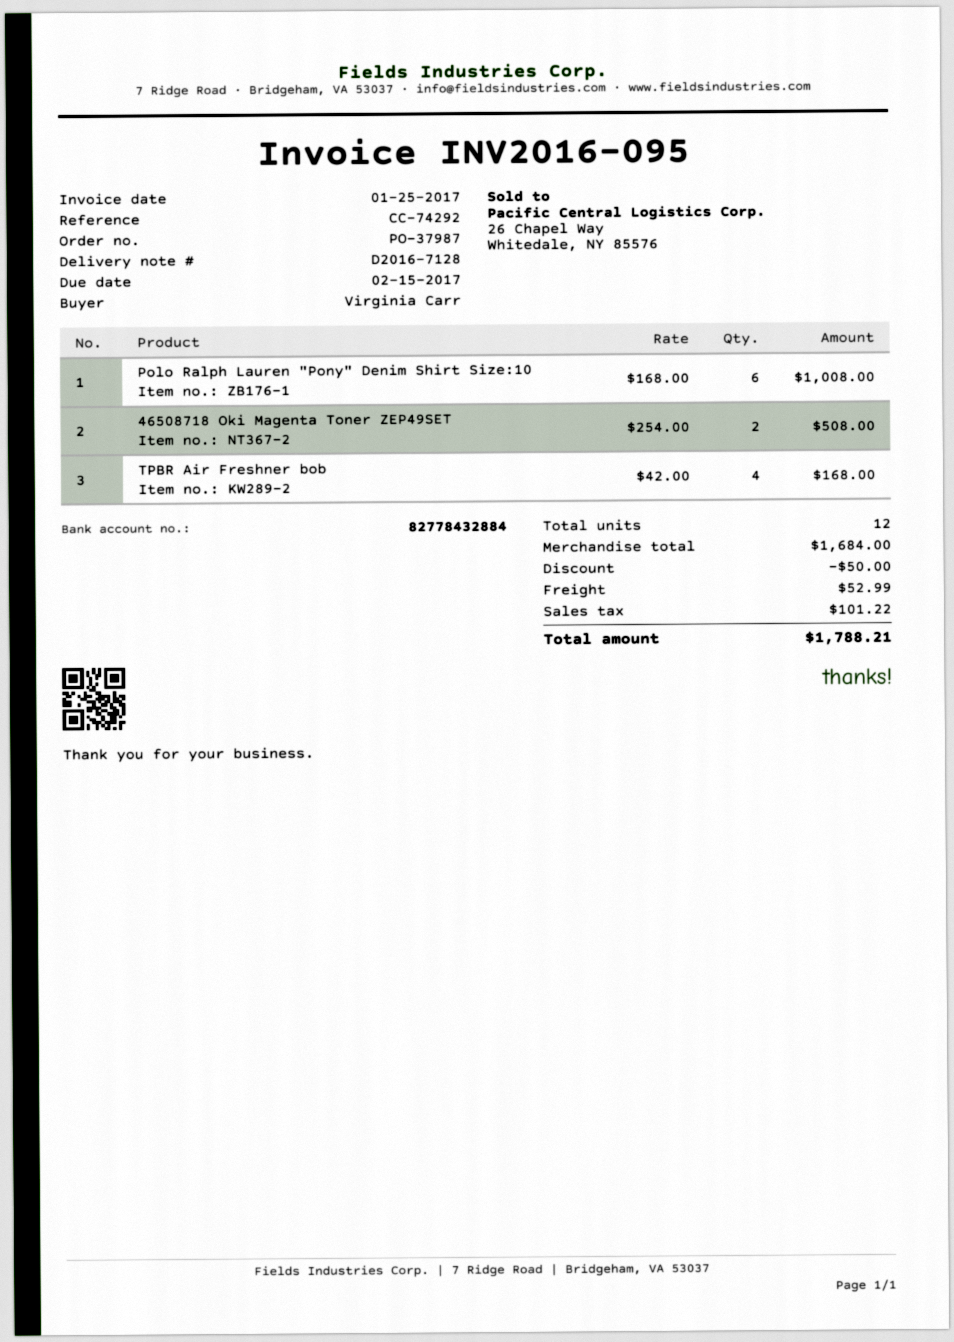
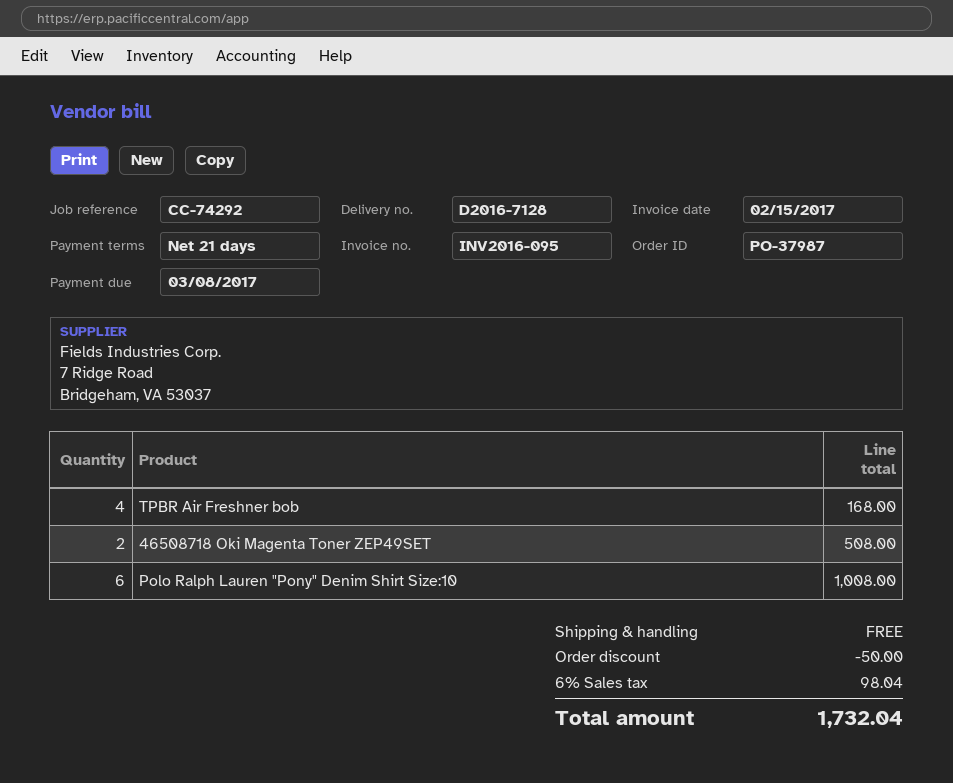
invoice date: 2017-01-25 -> 2017-02-15
due date: 2017-02-15 -> 2017-03-08
shipping: 52.99 -> 0.00
tax: 101.22 -> 98.04
total: 1788.21 -> 1732.04

